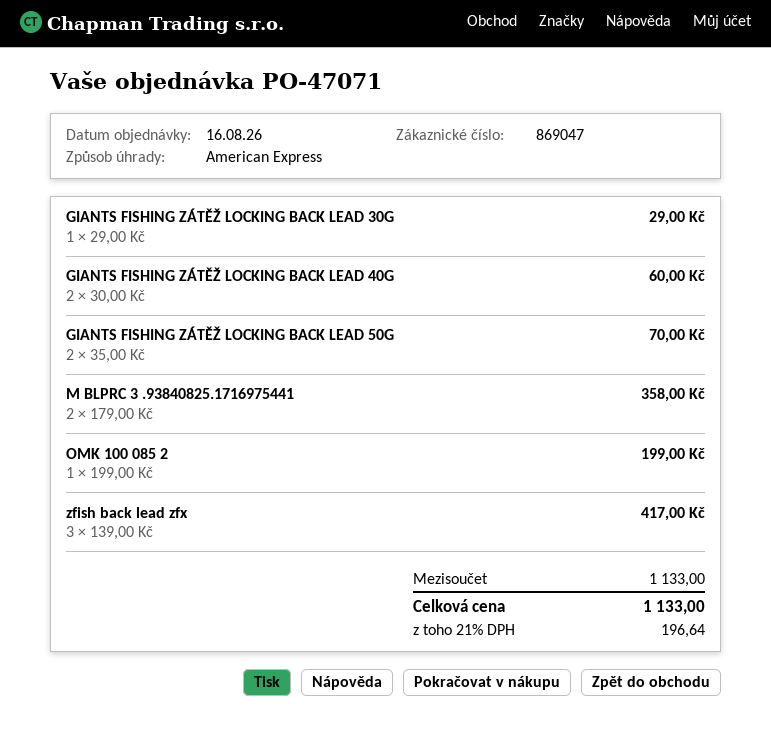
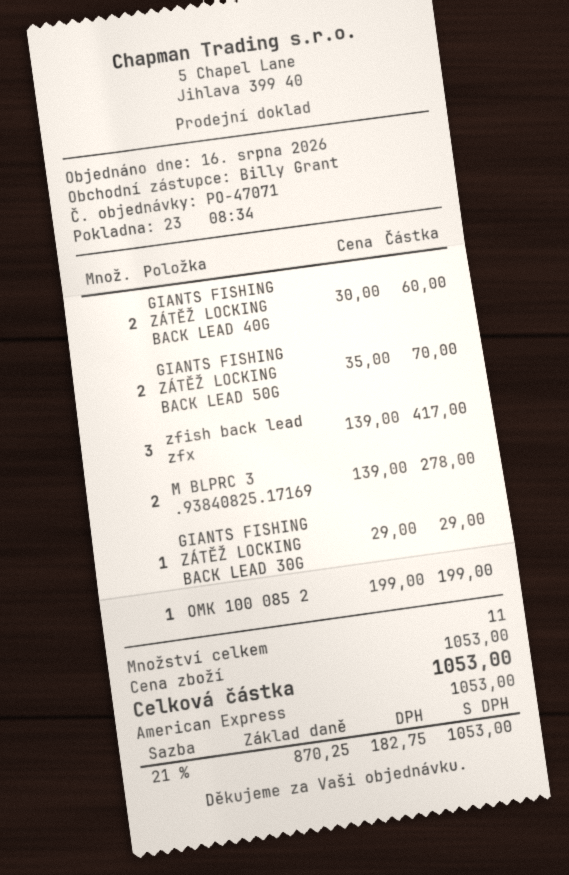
M BLPRC 3 .93840825.1716975441: 2 x 179.00 = 358.00 -> 2 x 139.00 = 278.00
subtotal: 1133.00 -> 1053.00
tax: 21% = 196.64 -> 21% = 182.75
total: 1133.00 -> 1053.00

